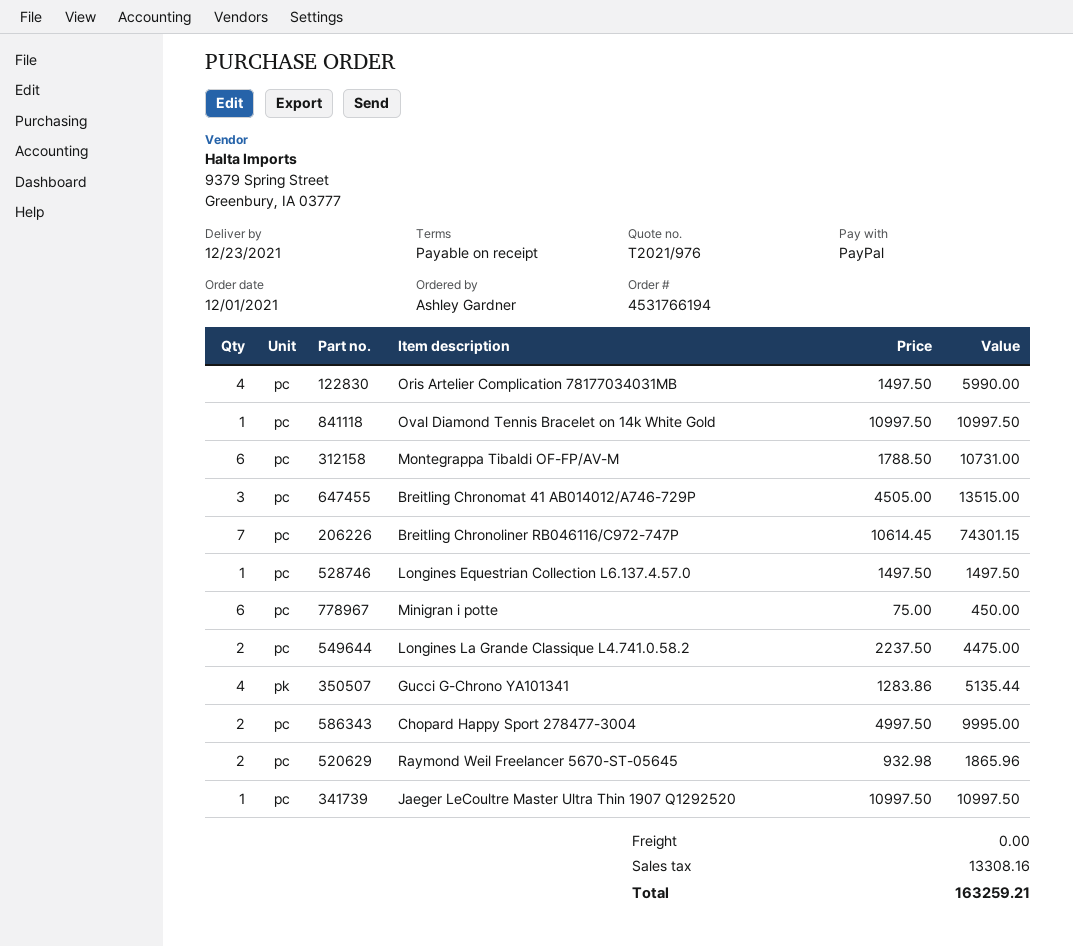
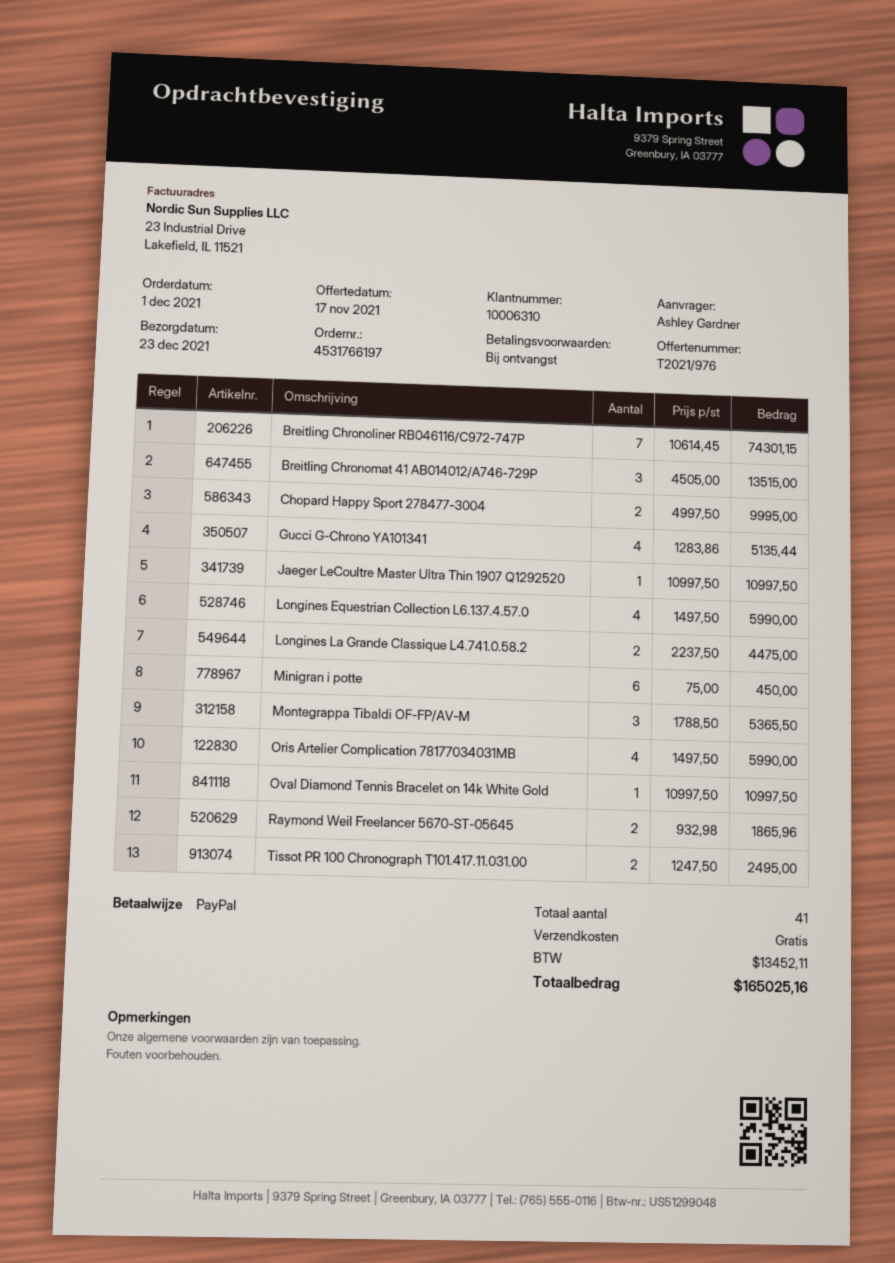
order number: 4531766194 -> 4531766197
Montegrappa Tibaldi OF-FP/AV-M: 6 x 1788.50 = 10731.00 -> 3 x 1788.50 = 5365.50
Longines Equestrian Collection L6.137.4.57.0: 1 x 1497.50 = 1497.50 -> 4 x 1497.50 = 5990.00
Tissot PR 100 Chronograph T101.417.11.031.00: none -> 2 x 1247.50 = 2495.00
tax: 13308.16 -> 13452.11
total: 163259.21 -> 165025.16

